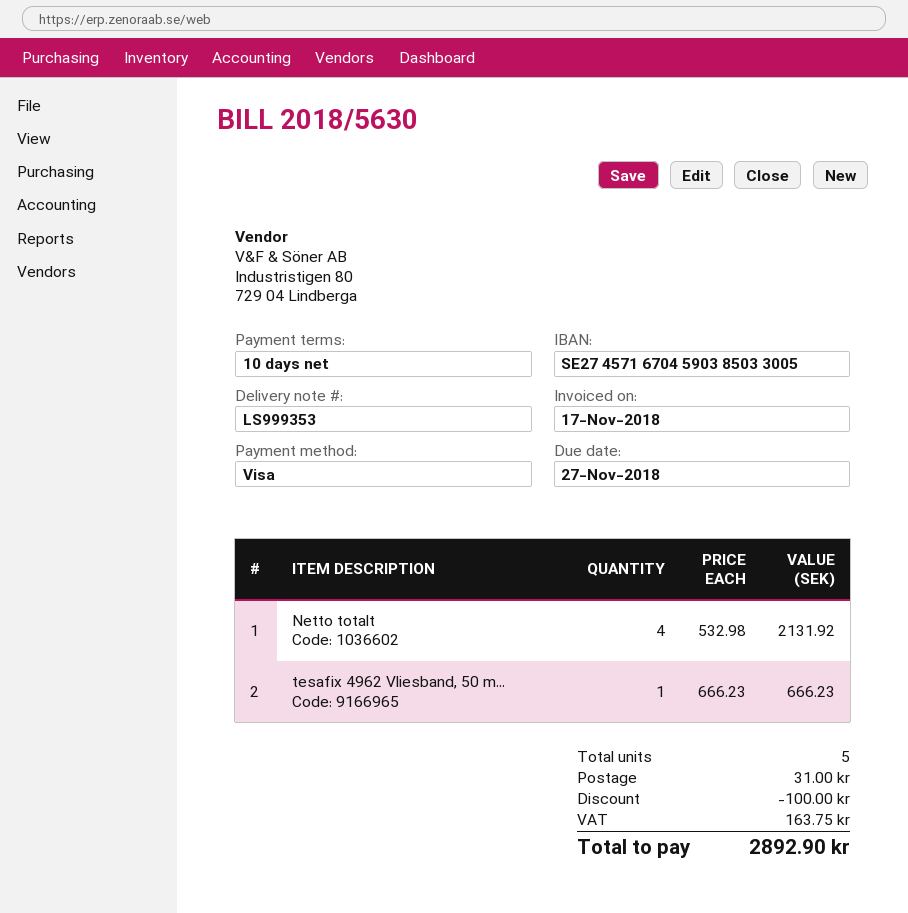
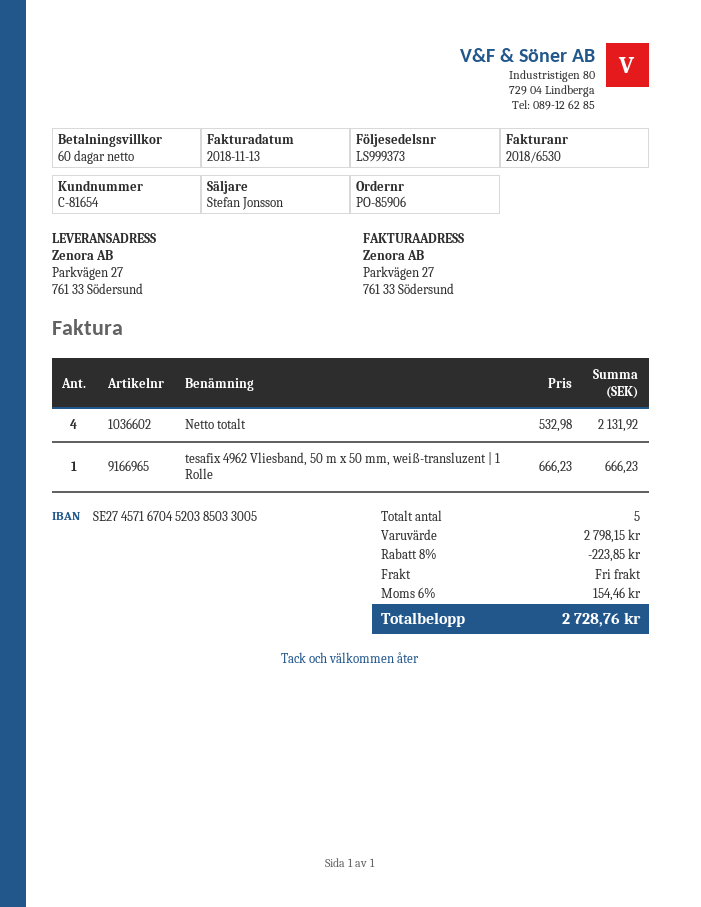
delivery note number: LS999353 -> LS999373
invoice number: 2018/5630 -> 2018/6530
invoice date: 2018-11-17 -> 2018-11-13
payment terms: 10 days -> 60 days
bank account: SE2745716704590385033005 -> SE2745716704520385033005
discount: 100.00 -> 223.85
shipping: 31.00 -> 0.00
tax: 163.75 -> 154.46
total: 2892.90 -> 2728.76

